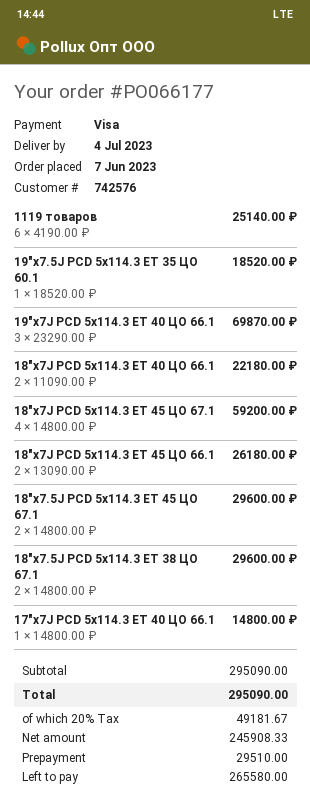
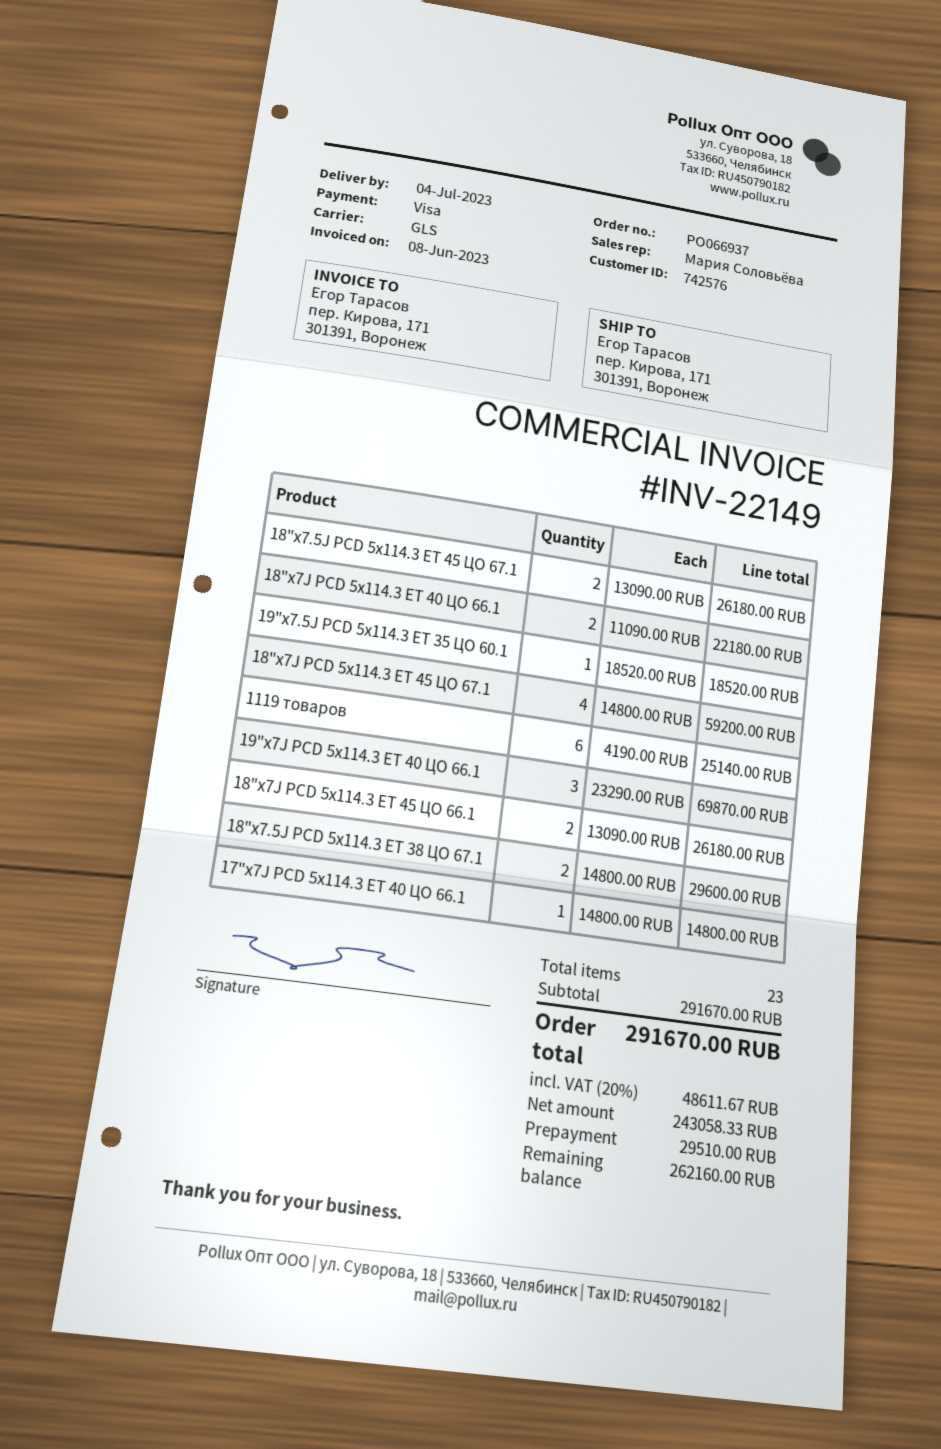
order number: PO066177 -> PO066937
18"x7.5J PCD 5x114.3 ЕТ 45 ЦО 67.1: 2 x 14800.00 = 29600.00 -> 2 x 13090.00 = 26180.00
subtotal: 295090.00 -> 291670.00
net: 245908.33 -> 243058.33
tax: 20% = 49181.67 -> 20% = 48611.67
total: 295090.00 -> 291670.00
balance: 265580.00 -> 262160.00

